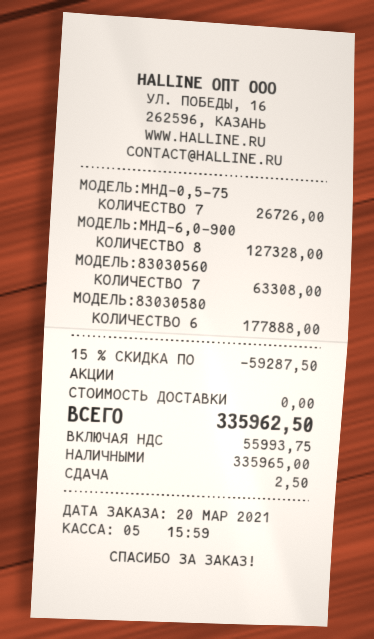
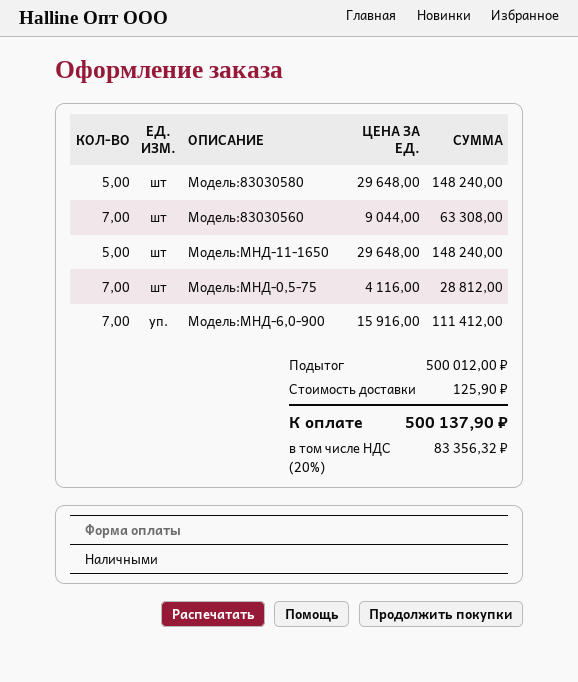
МОДЕЛЬ:МНД-0,5-75: 7 for 26726.00 -> 7 for 28812.00
МОДЕЛЬ:МНД-6,0-900: 8 for 127328.00 -> 7 for 111412.00
МОДЕЛЬ:83030580: 6 for 177888.00 -> 5 for 148240.00
Модель:МНД-11-1650: none -> 5 for 148240.00
discount: 15% = 59287.50 -> none
shipping: 0.00 -> 125.90
tax: 55993.75 -> 83356.32
total: 335962.50 -> 500137.90

